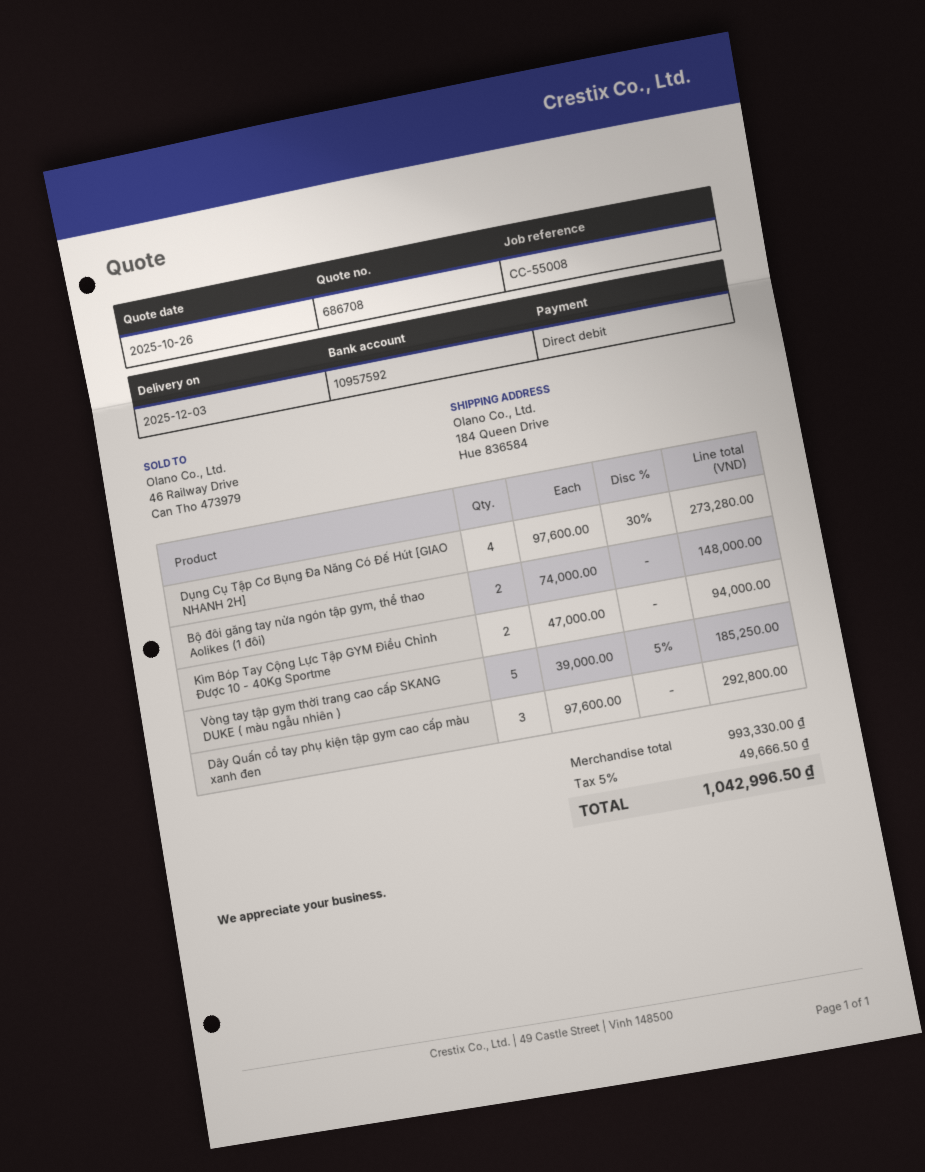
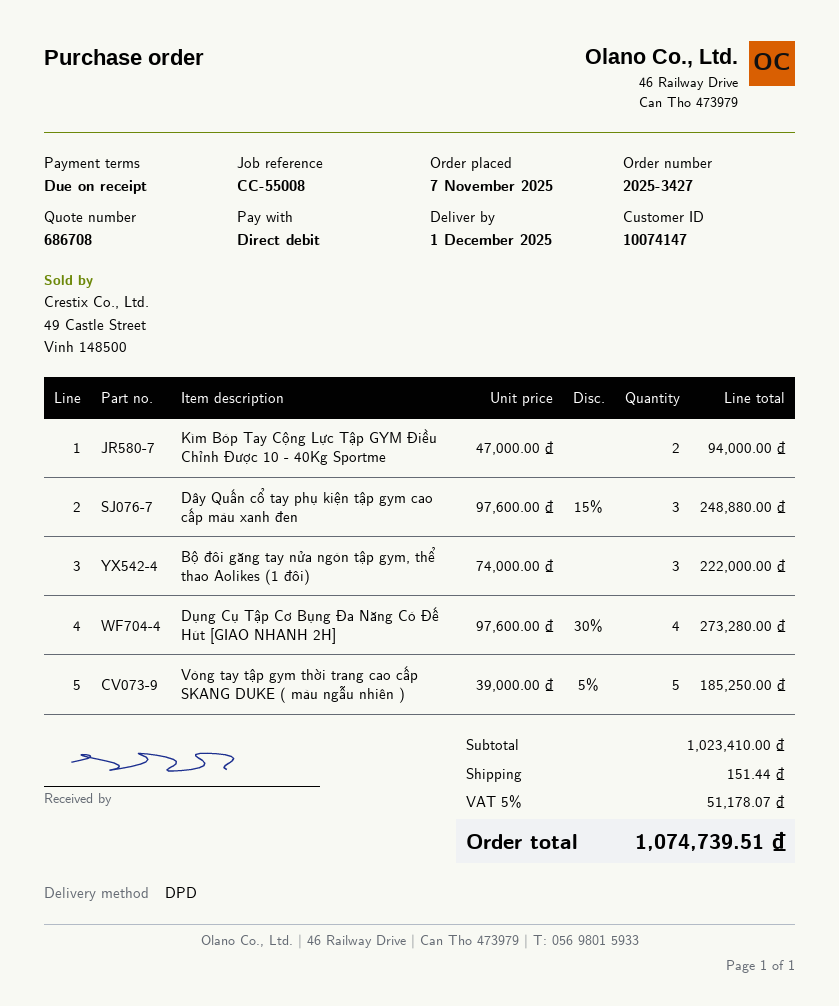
delivery date: 2025-12-03 -> 2025-12-01
Bộ đôi găng tay nửa ngón tập gym, thể thao Aolikes (1 đôi): 2 x 74000.00 = 148000.00 -> 3 x 74000.00 = 222000.00
Dây Quấn cổ tay phụ kiện tập gym cao cấp màu xanh đen: 3 x 97600.00 = 292800.00 -> 3 x 97600.00 - 15% = 248880.00
subtotal: 993330.00 -> 1023410.00
shipping: none -> 151.44
tax: 5% = 49666.50 -> 5% = 51178.07
total: 1042996.50 -> 1074739.51

